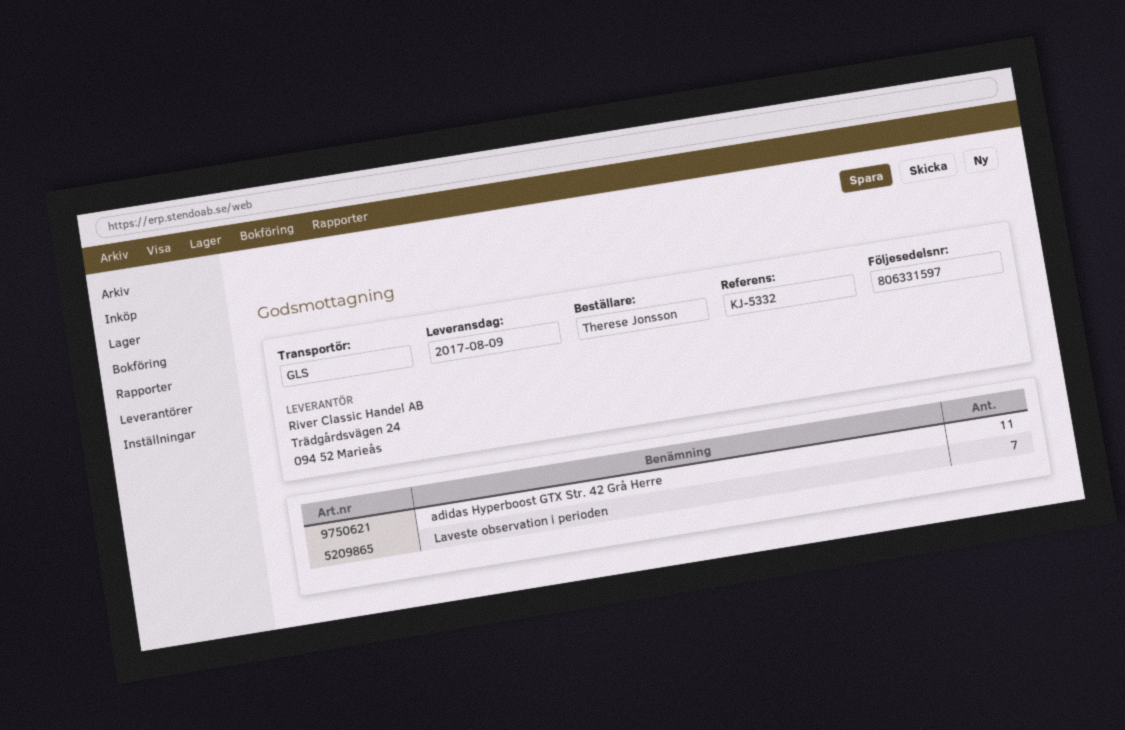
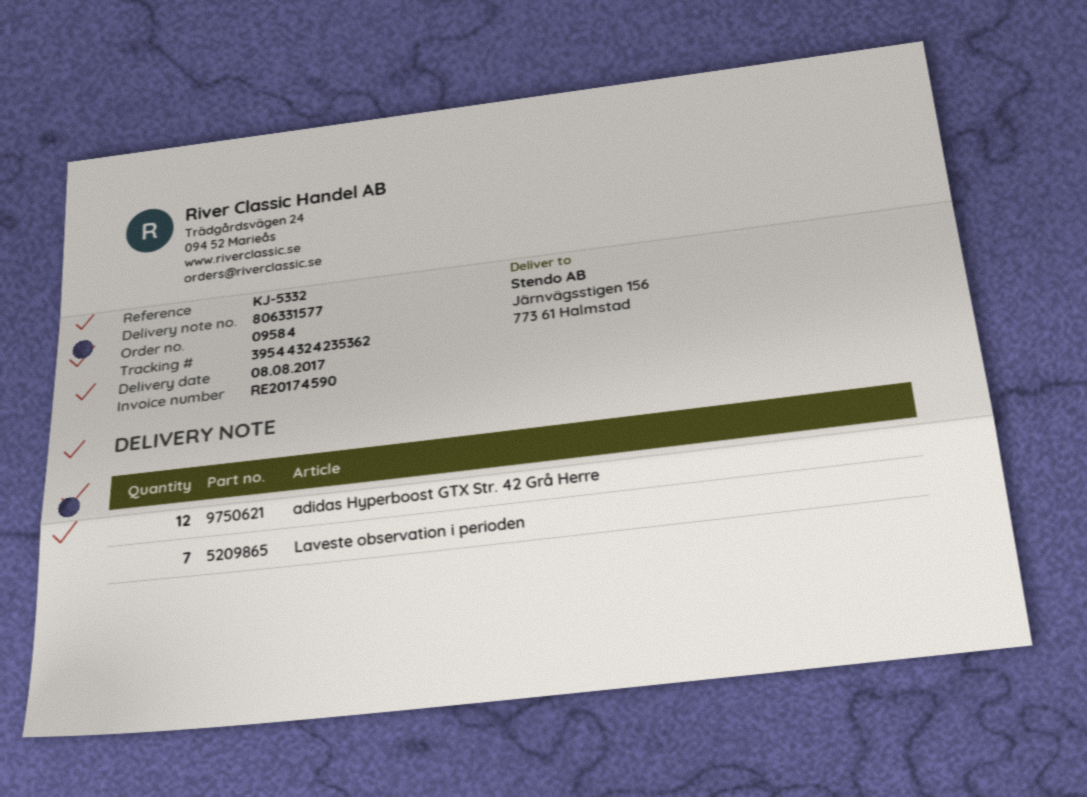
delivery note number: 806331597 -> 806331577
delivery date: 2017-08-09 -> 2017-08-08
adidas Hyperboost GTX Str. 42 Grå Herre: 11 -> 12

